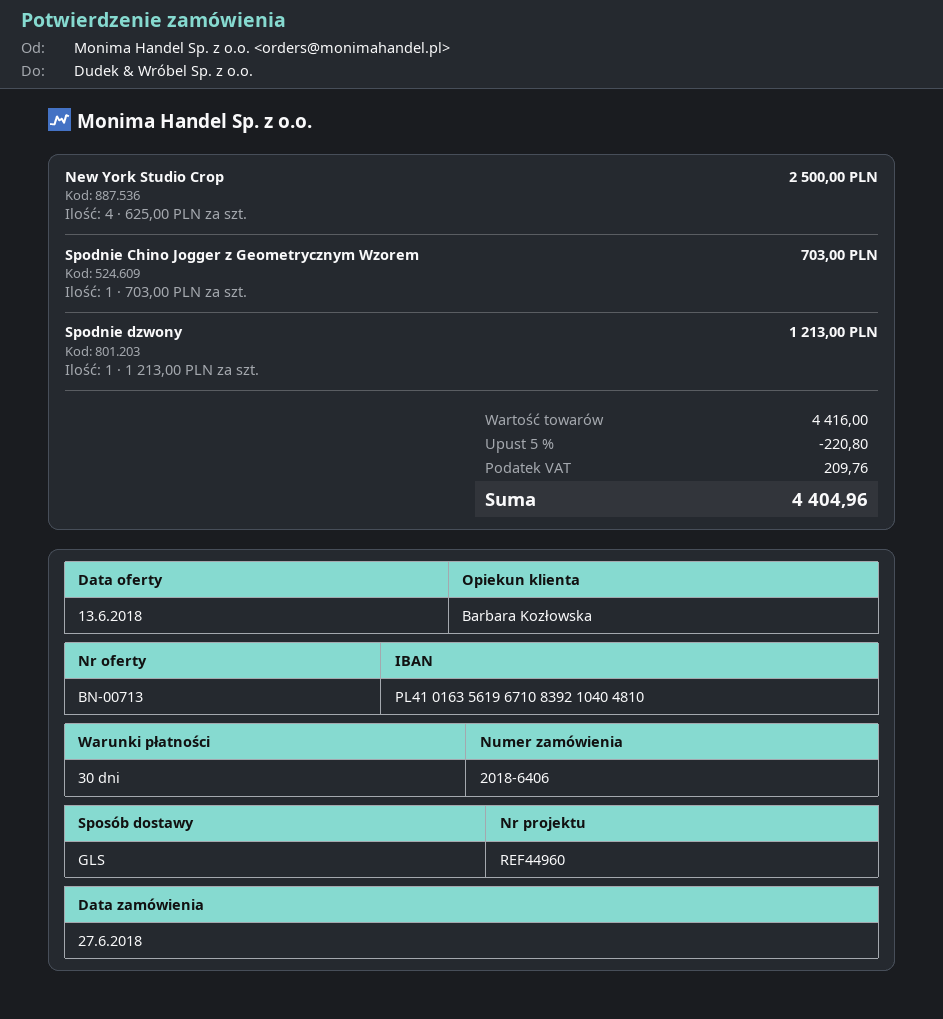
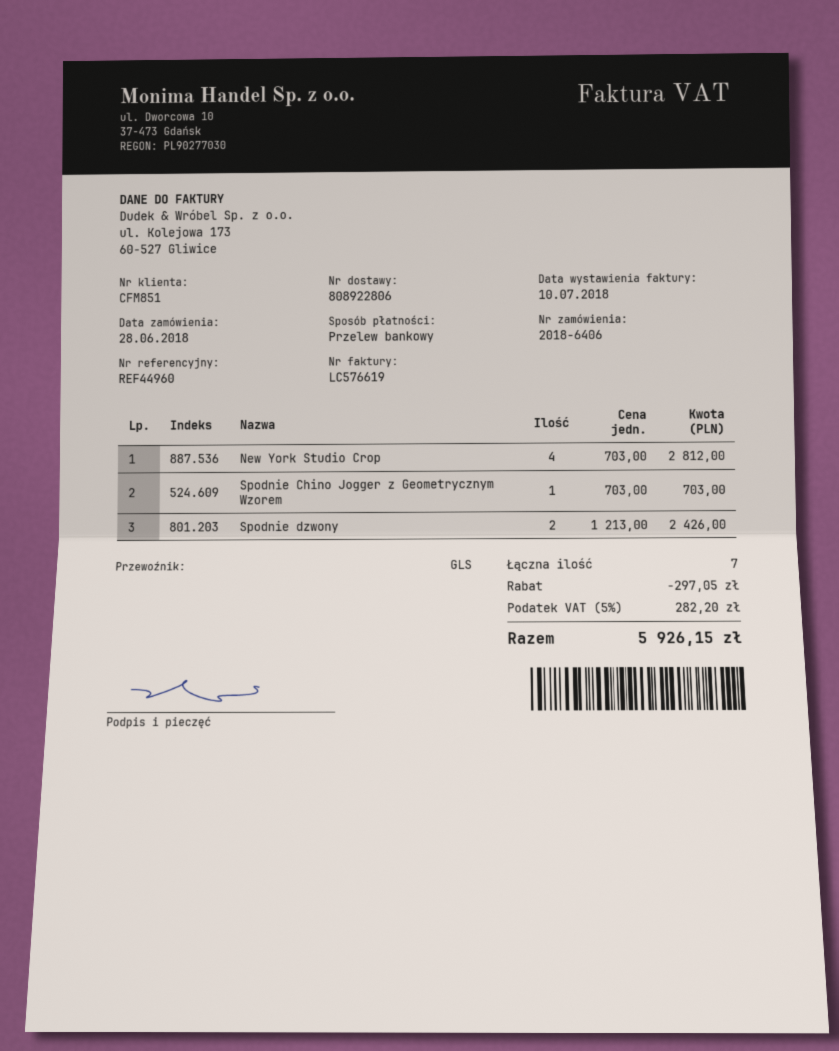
order date: 2018-06-27 -> 2018-06-28
New York Studio Crop: 4 x 625.00 = 2500.00 -> 4 x 703.00 = 2812.00
Spodnie dzwony: 1 x 1213.00 = 1213.00 -> 2 x 1213.00 = 2426.00
discount: 220.80 -> 297.05
tax: 209.76 -> 282.20
total: 4404.96 -> 5926.15

